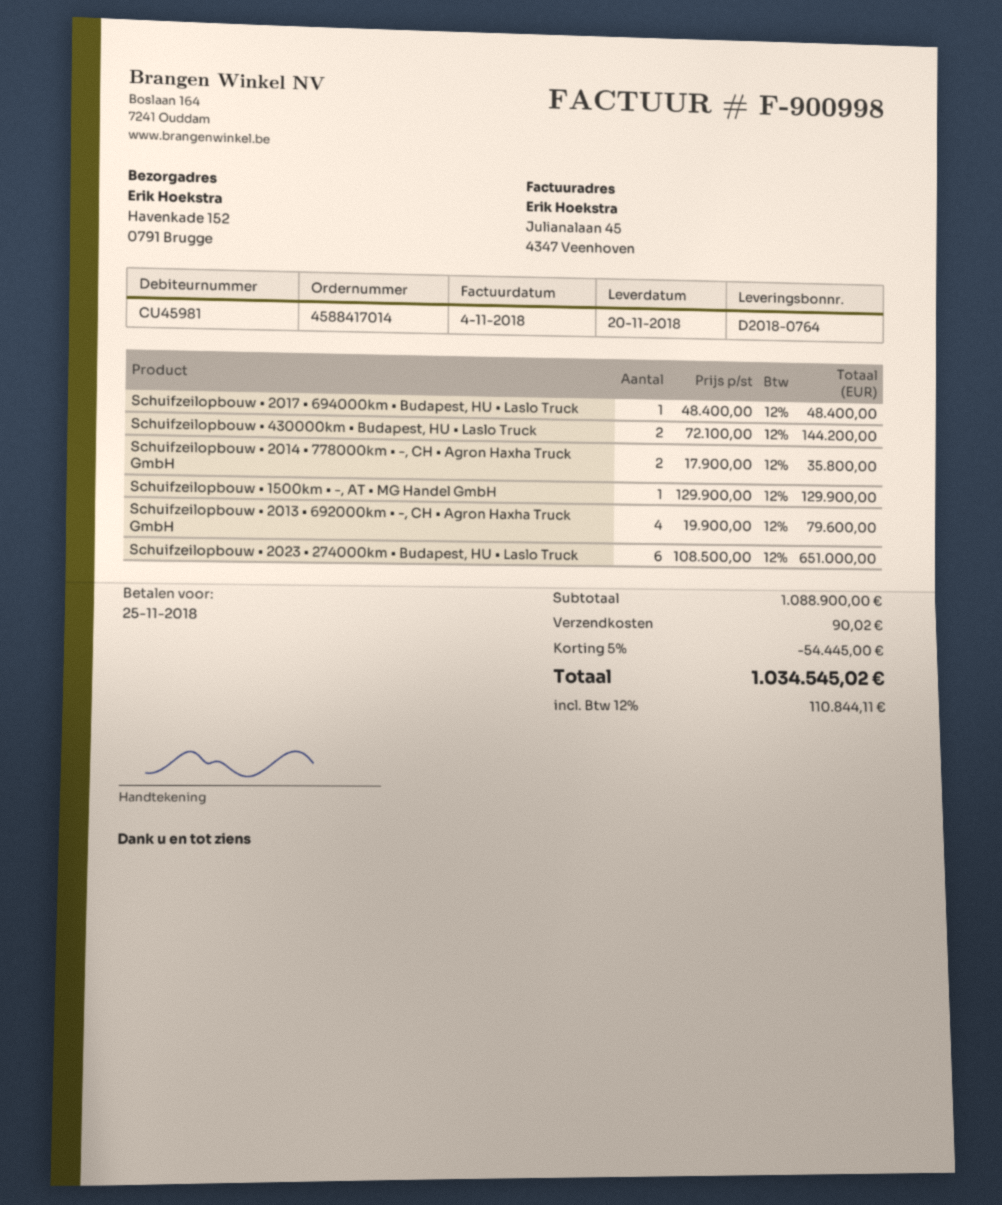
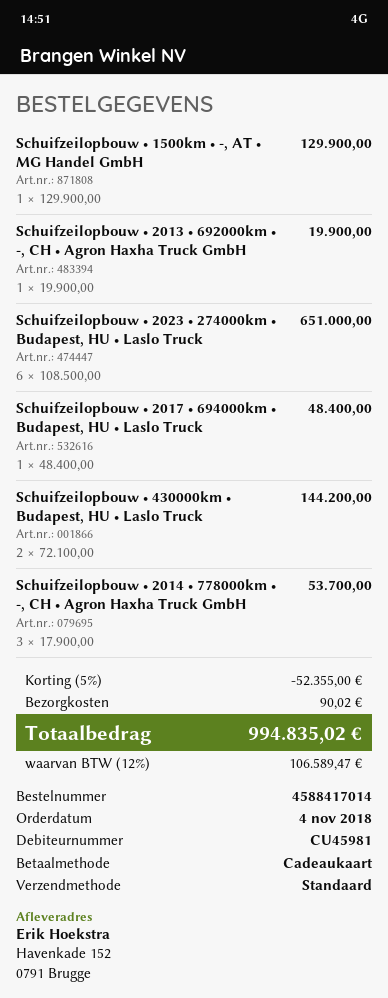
Schuifzeilopbouw • 2014 • 778000km • -, CH • Agron Haxha Truck GmbH: 2 x 17900.00 = 35800.00 -> 3 x 17900.00 = 53700.00
Schuifzeilopbouw • 2013 • 692000km • -, CH • Agron Haxha Truck GmbH: 4 x 19900.00 = 79600.00 -> 1 x 19900.00 = 19900.00
discount: 5% = 54445.00 -> 5% = 52355.00
tax: 12% = 110844.11 -> 12% = 106589.47
total: 1034545.02 -> 994835.02

